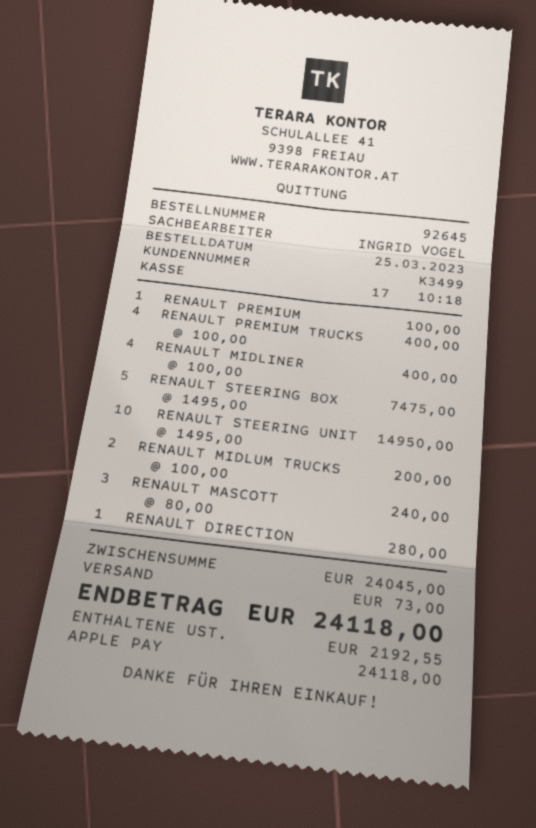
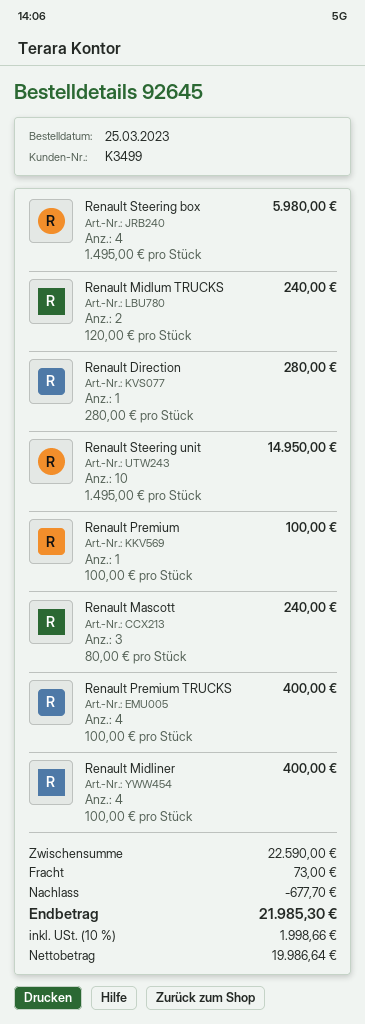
RENAULT STEERING BOX: 5 x 1495.00 = 7475.00 -> 4 x 1495.00 = 5980.00
RENAULT MIDLUM TRUCKS: 2 x 100.00 = 200.00 -> 2 x 120.00 = 240.00
subtotal: 24045.00 -> 22590.00
discount: none -> 677.70
tax: 2192.55 -> 1998.66
total: 24118.00 -> 21985.30

